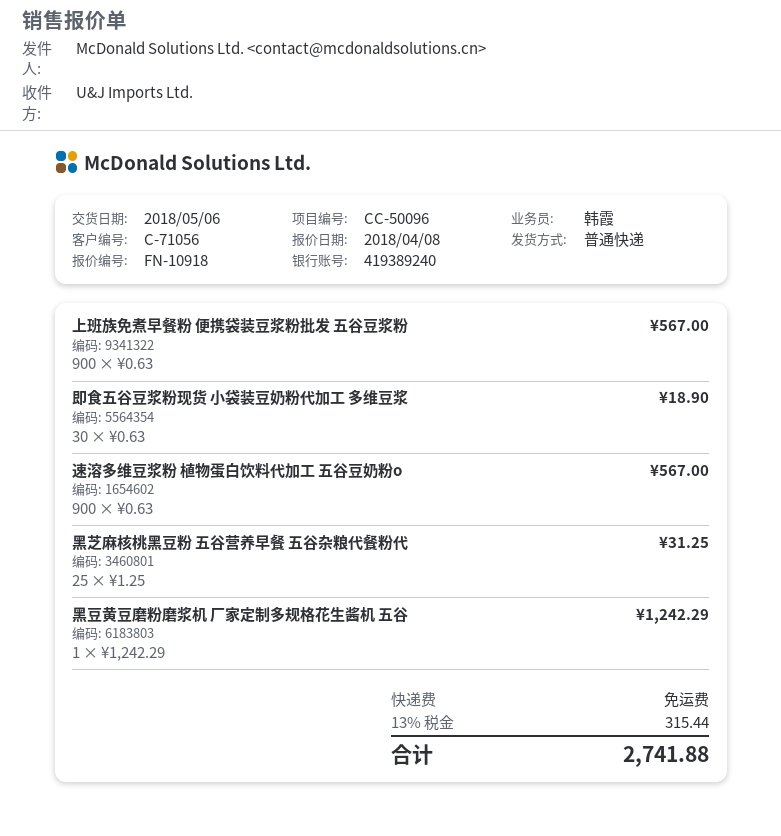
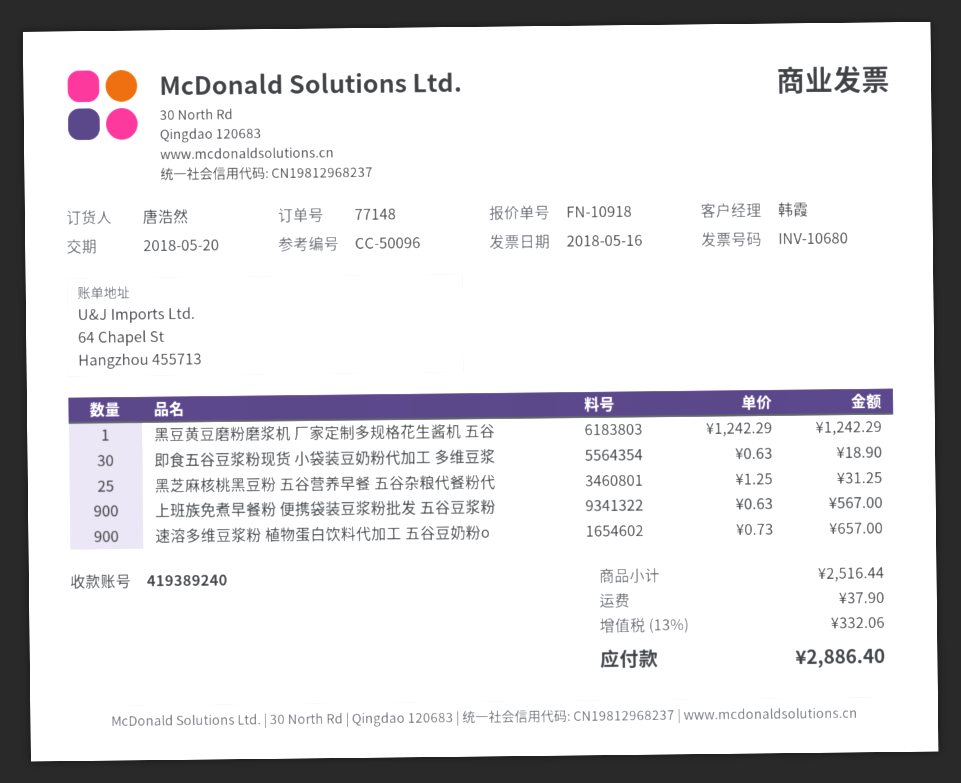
delivery date: 2018-05-06 -> 2018-05-20
速溶多维豆浆粉 植物蛋白饮料代加工 五谷豆奶粉o: 900 x 0.63 = 567.00 -> 900 x 0.73 = 657.00
shipping: 0.00 -> 37.90
tax: 13% = 315.44 -> 13% = 332.06
total: 2741.88 -> 2886.40

